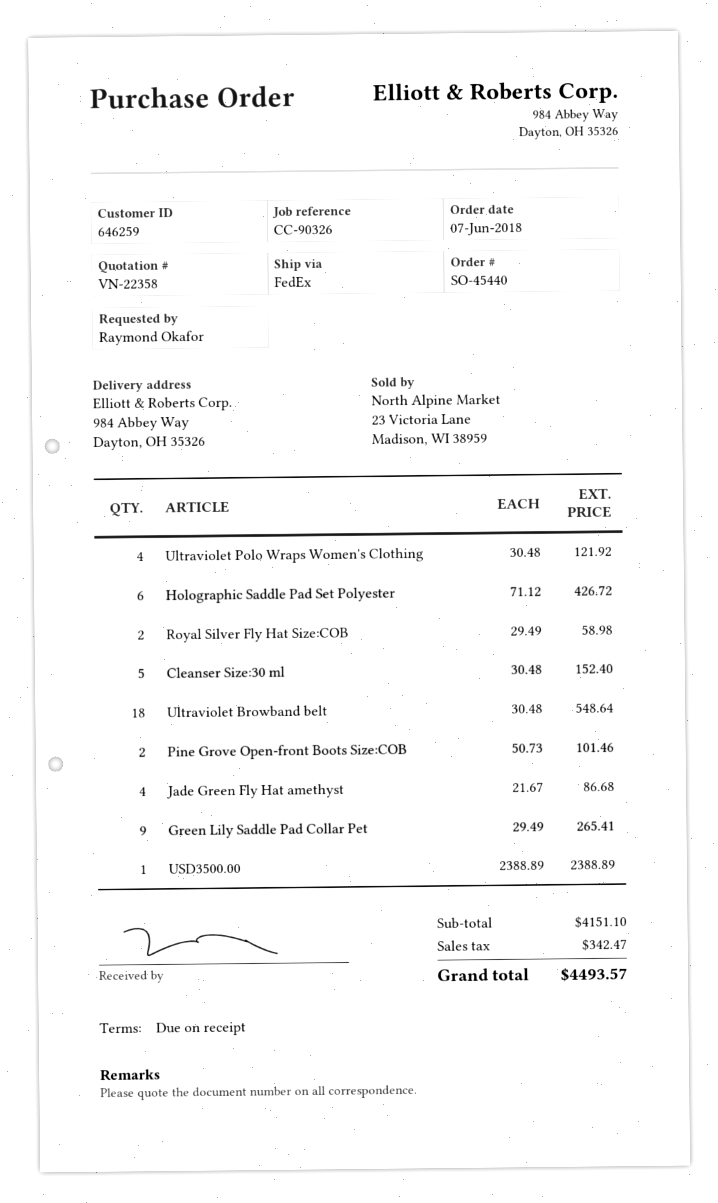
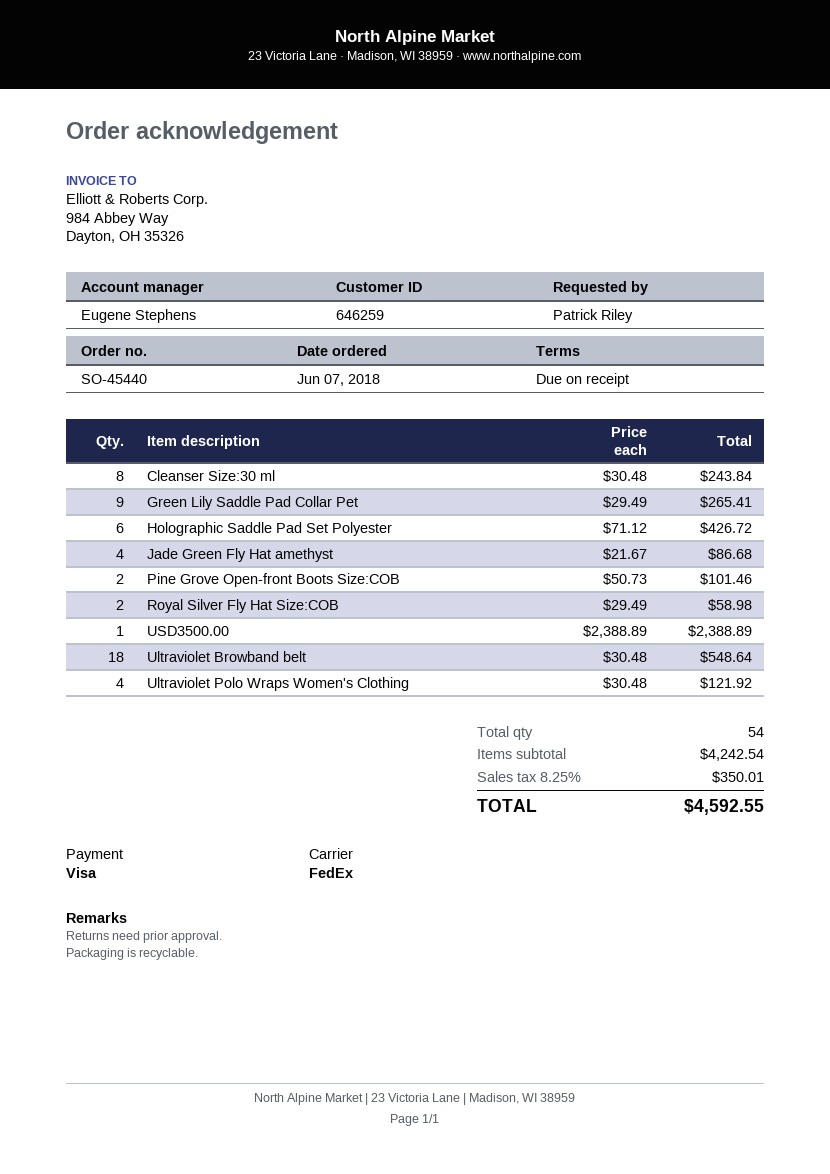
ordered by: Raymond Okafor -> Patrick Riley
Cleanser Size:30 ml: 5 x 30.48 = 152.40 -> 8 x 30.48 = 243.84
subtotal: 4151.10 -> 4242.54
tax: 342.47 -> 350.01
total: 4493.57 -> 4592.55

